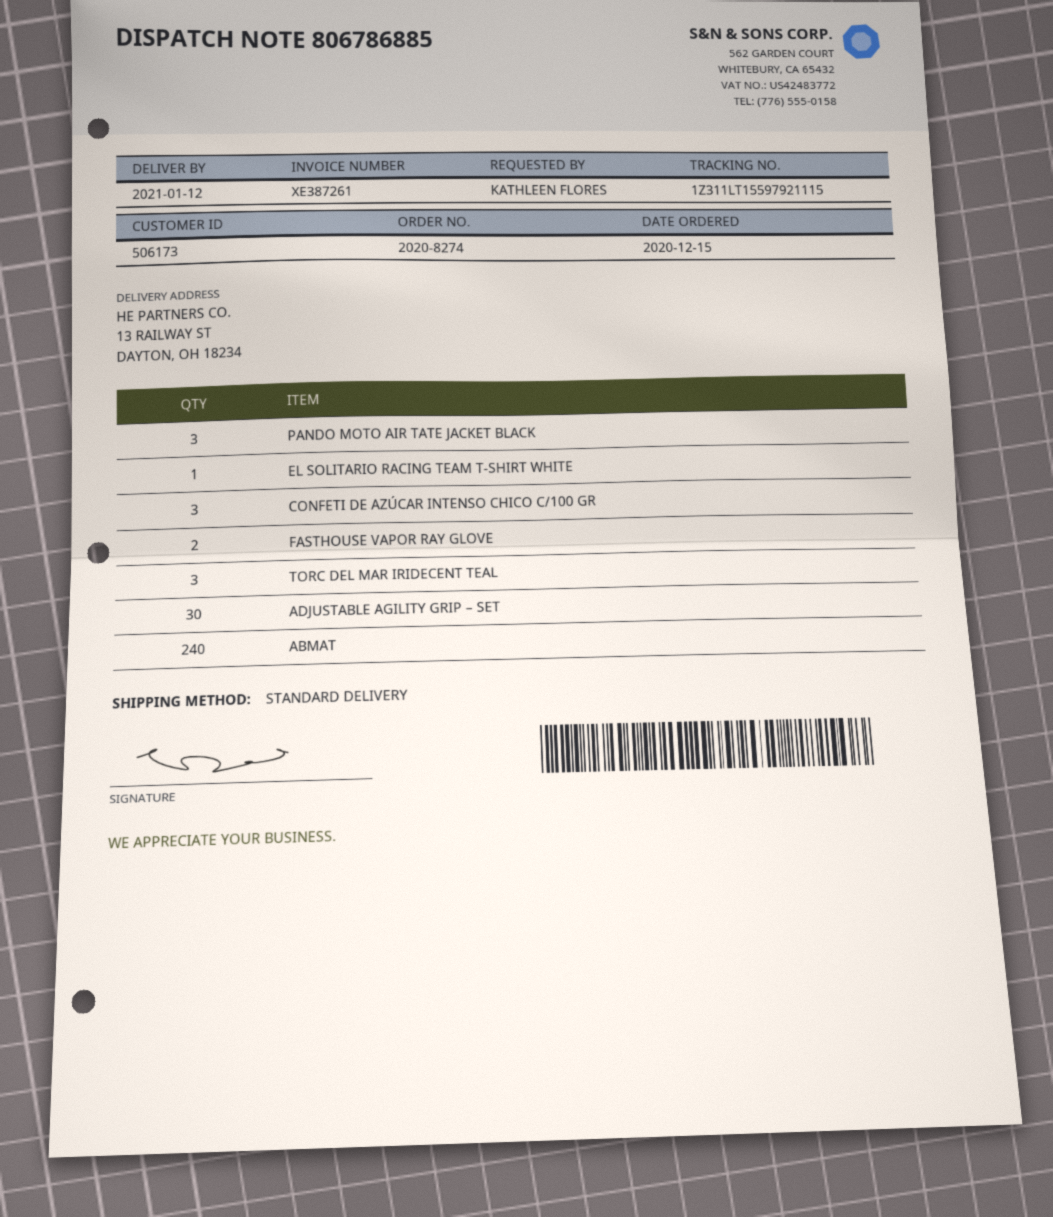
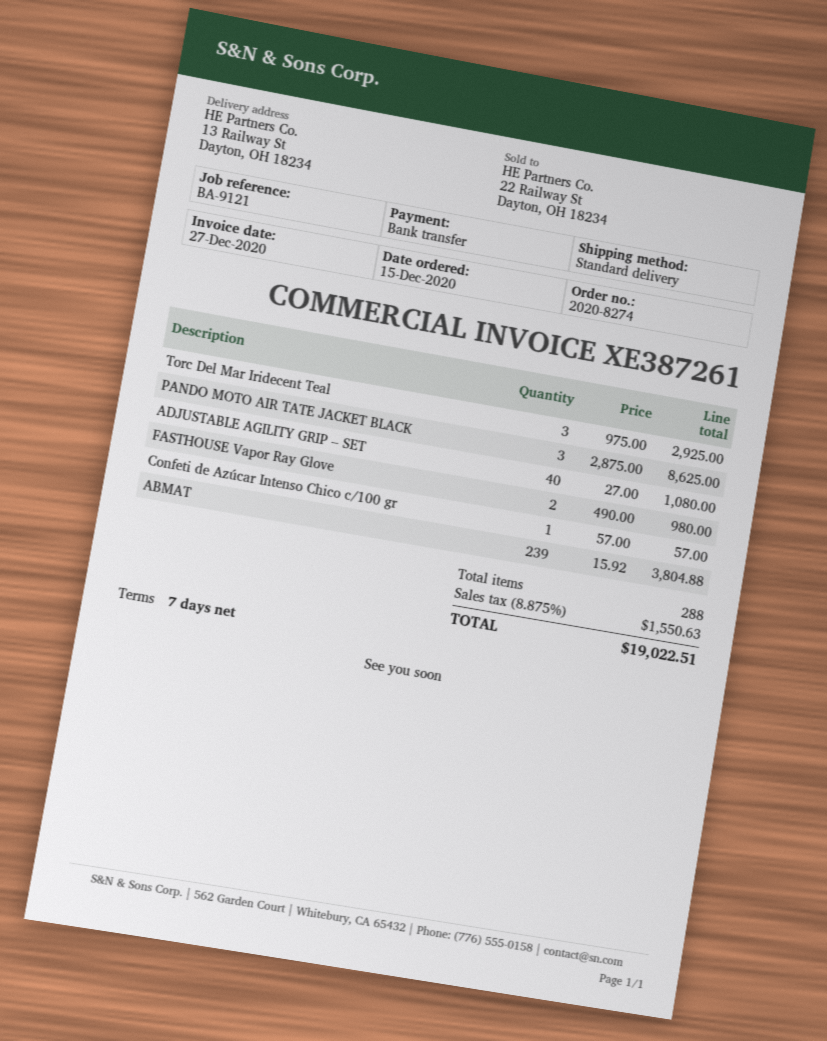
EL SOLITARIO RACING TEAM T-SHIRT WHITE: 1 -> none
CONFETI DE AZÚCAR INTENSO CHICO C/100 GR: 3 -> 1
ADJUSTABLE AGILITY GRIP – SET: 30 -> 40
ABMAT: 240 -> 239

